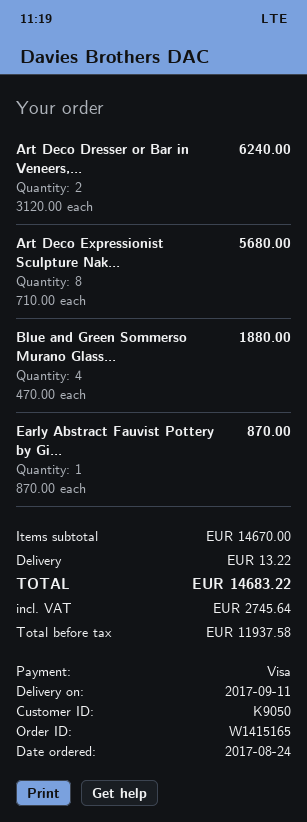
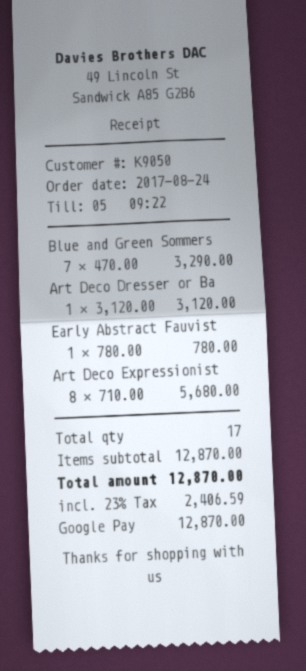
payment method: Visa -> Google Pay
Art Deco Dresser or Bar in Veneers,...: 2 x 3120.00 = 6240.00 -> 1 x 3120.00 = 3120.00
Blue and Green Sommerso Murano Glass...: 4 x 470.00 = 1880.00 -> 7 x 470.00 = 3290.00
Early Abstract Fauvist Pottery by Gi...: 1 x 870.00 = 870.00 -> 1 x 780.00 = 780.00
subtotal: 14670.00 -> 12870.00
shipping: 13.22 -> none
tax: 2745.64 -> 2406.59
total: 14683.22 -> 12870.00

